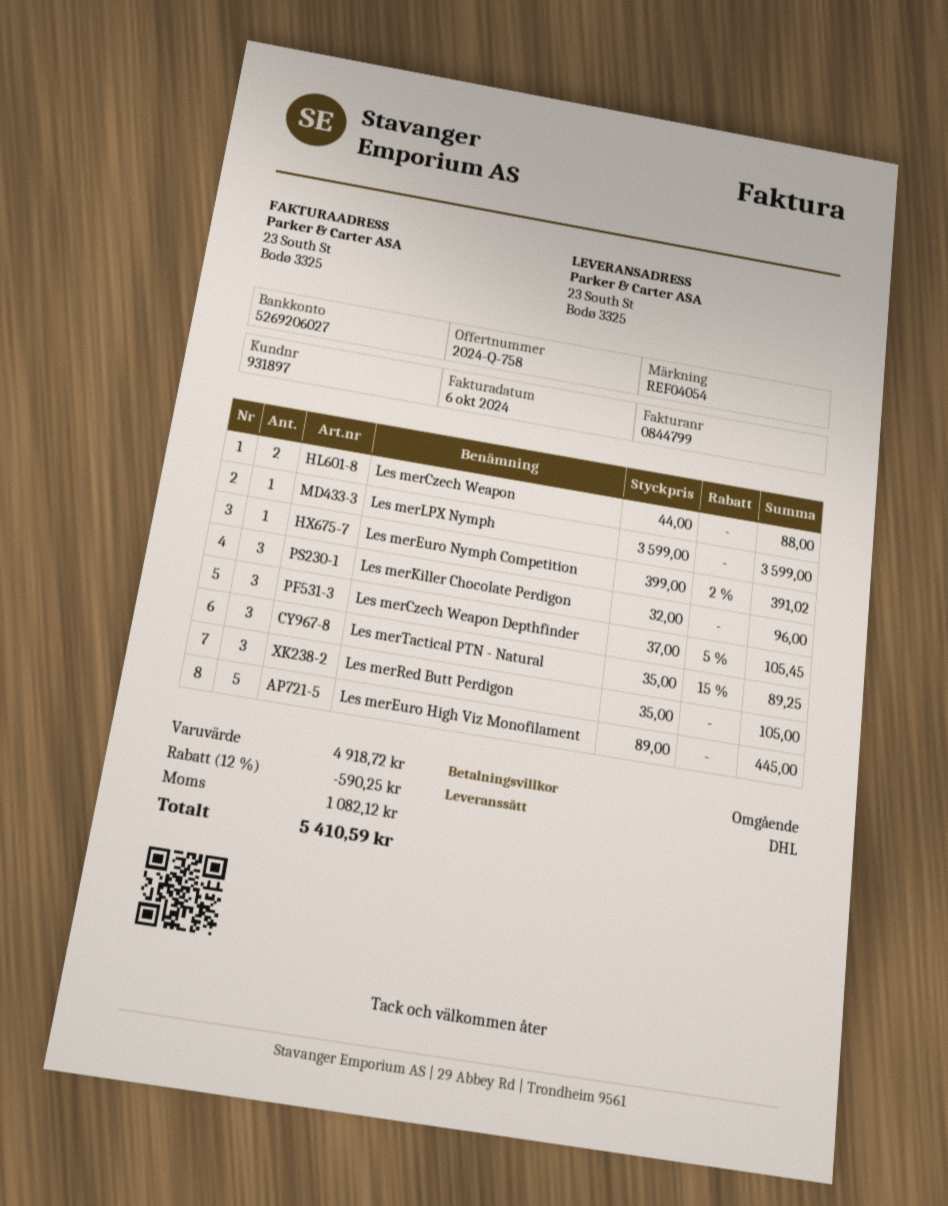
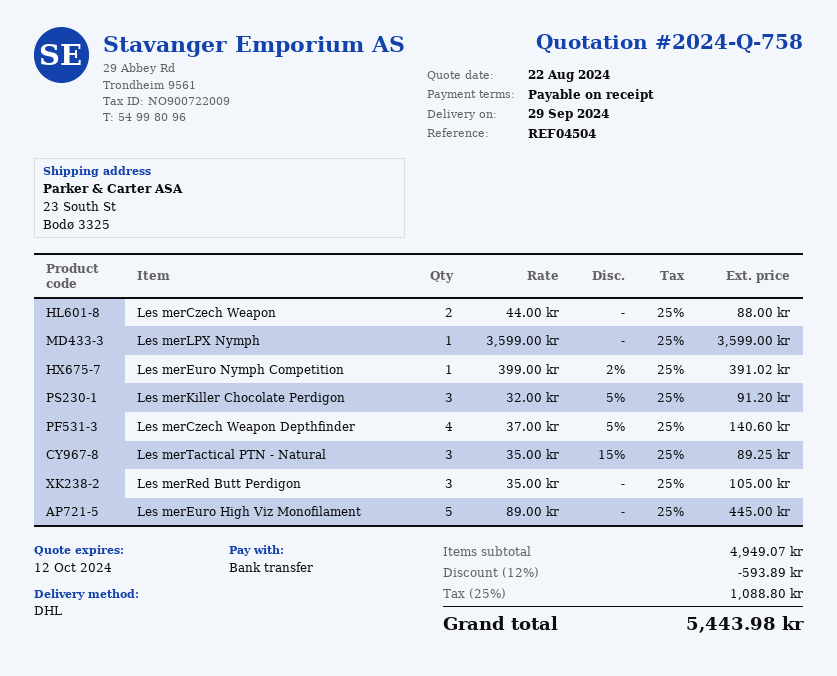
reference: REF04054 -> REF04504
Les merKiller Chocolate Perdigon: 3 x 32.00 = 96.00 -> 3 x 32.00 - 5% = 91.20
Les merCzech Weapon Depthfinder: 3 x 37.00 - 5% = 105.45 -> 4 x 37.00 - 5% = 140.60
subtotal: 4918.72 -> 4949.07
discount: 12% = 590.25 -> 12% = 593.89
tax: 1082.12 -> 1088.80
total: 5410.59 -> 5443.98

